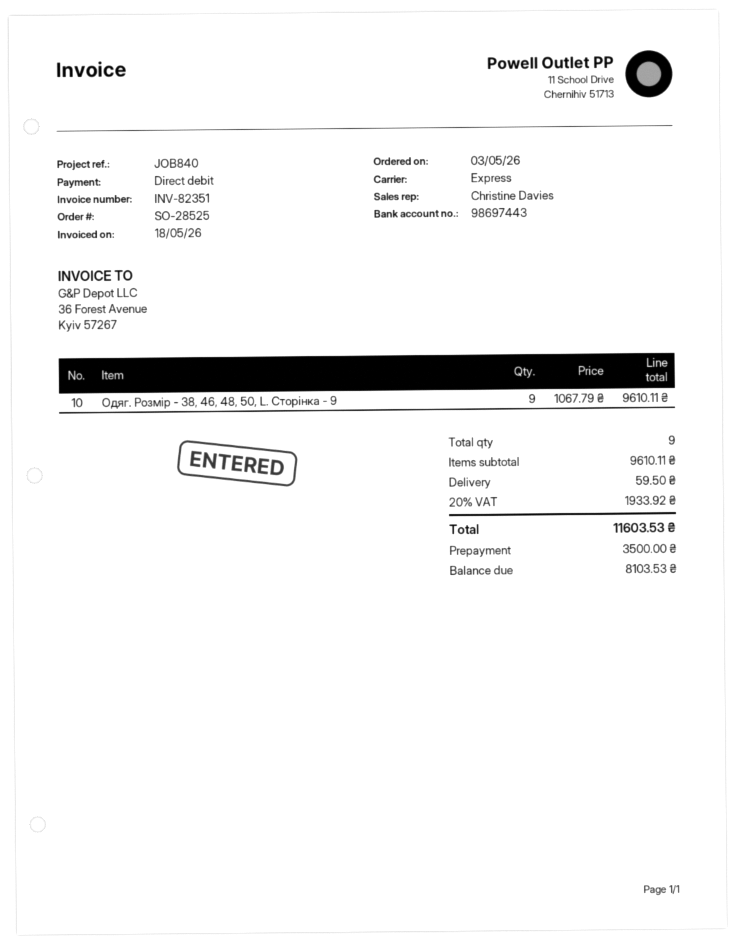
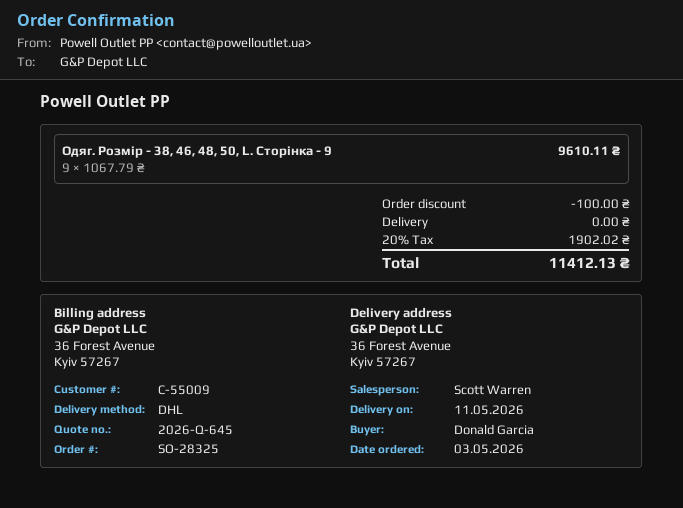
order number: SO-28525 -> SO-28325
sales rep: Christine Davies -> Scott Warren
shipping method: express -> DHL
discount: none -> 100.00
shipping: 59.50 -> 0.00
tax: 20% = 1933.92 -> 20% = 1902.02
total: 11603.53 -> 11412.13

